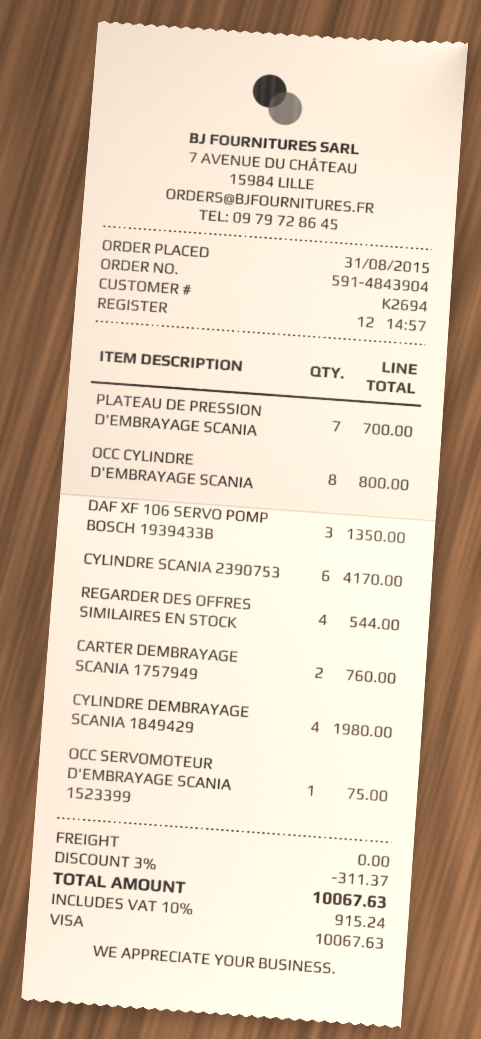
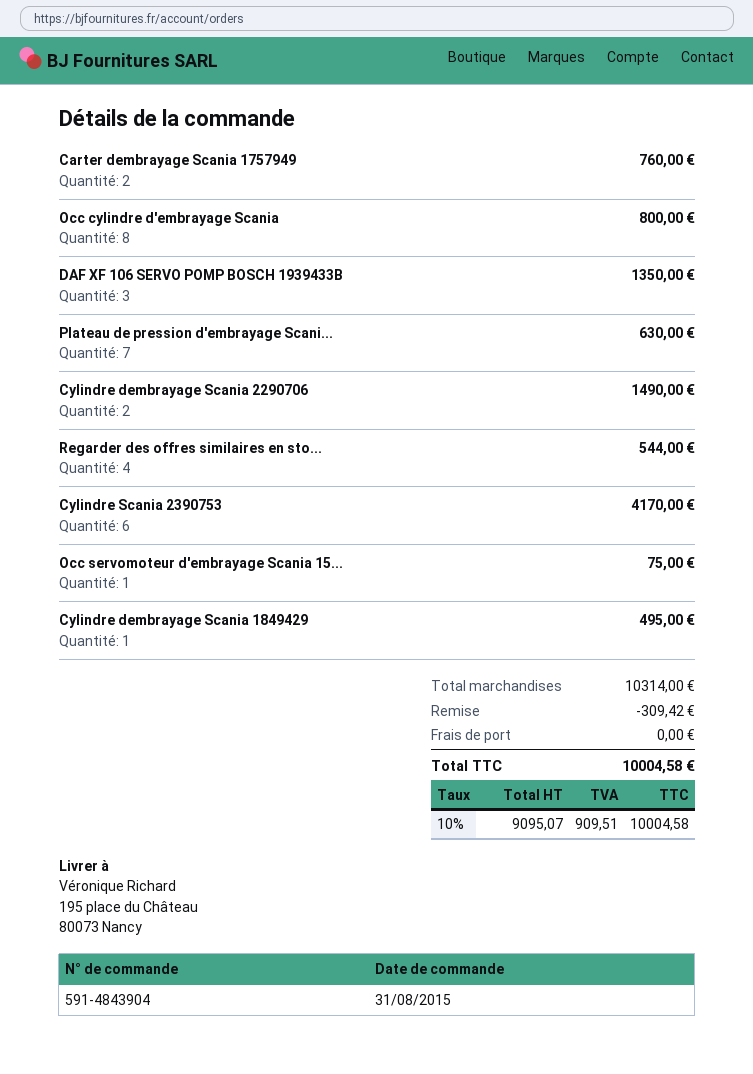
PLATEAU DE PRESSION D'EMBRAYAGE SCANIA: 7 for 700.00 -> 7 for 630.00
CYLINDRE DEMBRAYAGE SCANIA 1849429: 4 for 1980.00 -> 1 for 495.00
Cylindre dembrayage Scania 2290706: none -> 2 for 1490.00
discount: 311.37 -> 309.42
tax: 10% = 915.24 -> 10% = 909.51
total: 10067.63 -> 10004.58

